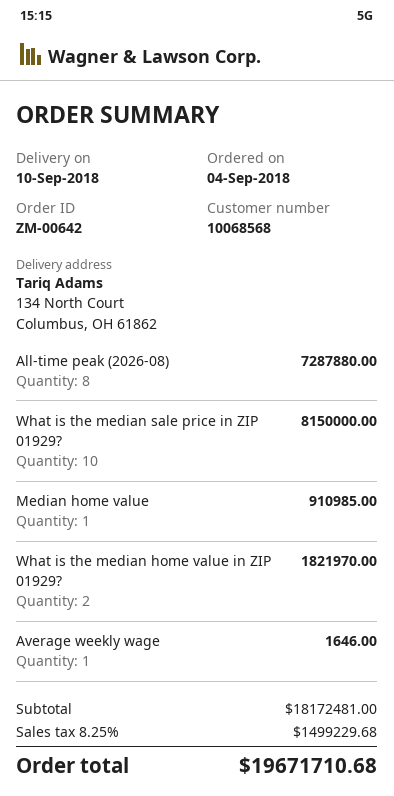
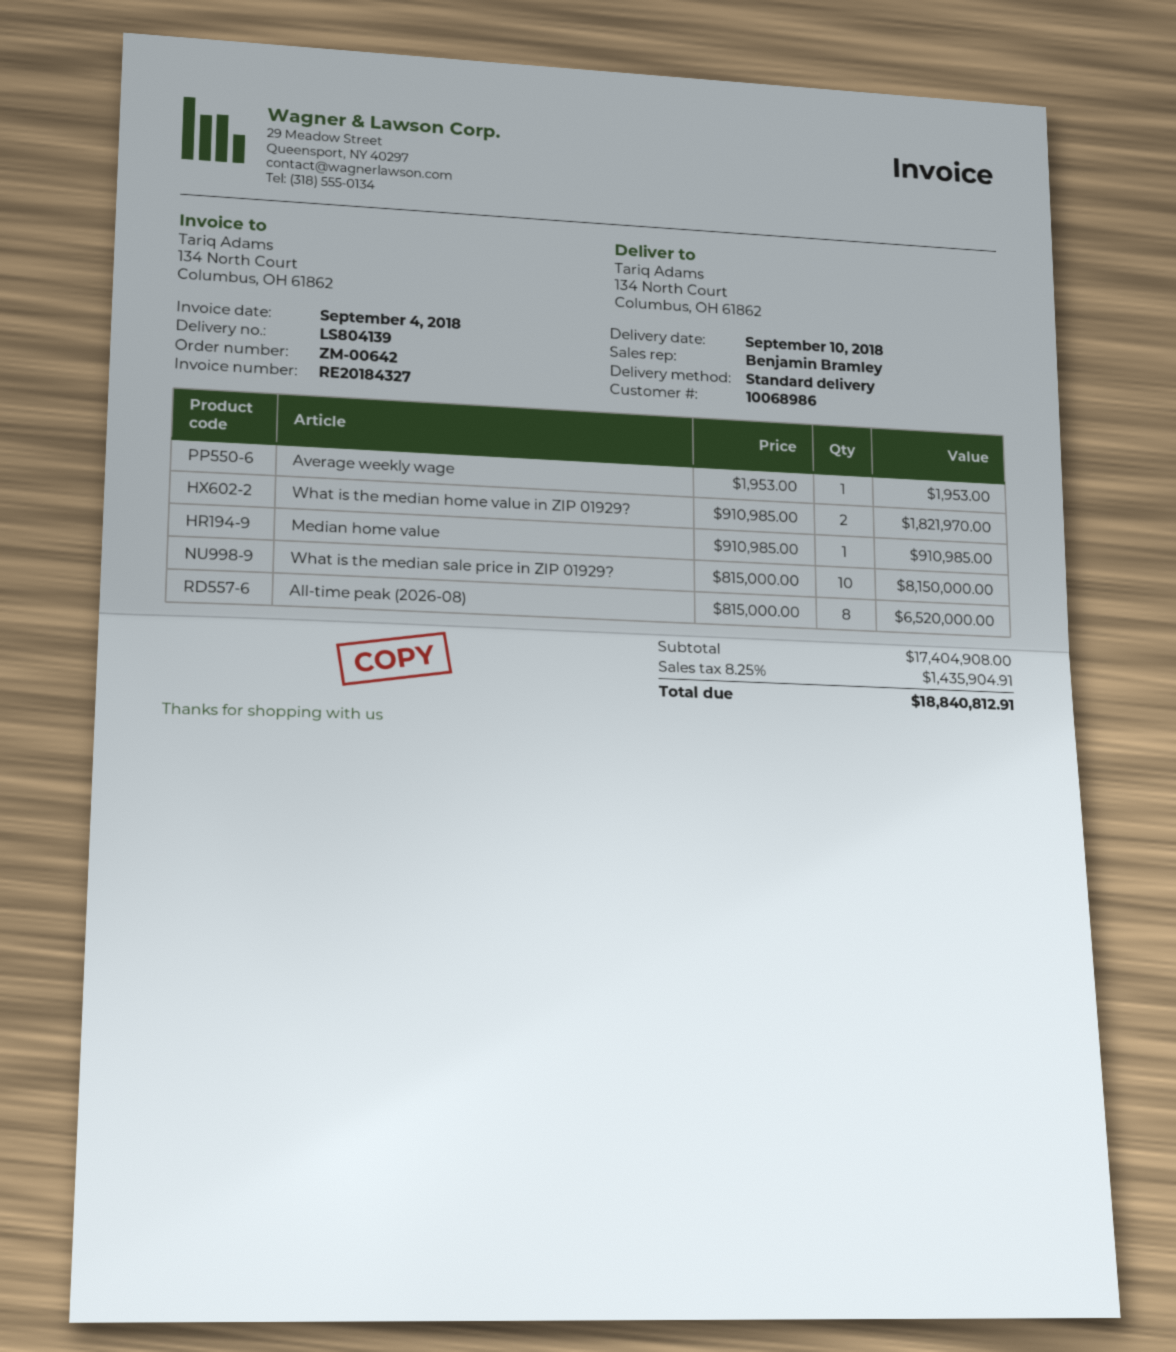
customer number: 10068568 -> 10068986
All-time peak (2026-08): 8 for 7287880.00 -> 8 for 6520000.00
Average weekly wage: 1 for 1646.00 -> 1 for 1953.00
subtotal: 18172481.00 -> 17404908.00
tax: 8.25% = 1499229.68 -> 8.25% = 1435904.91
total: 19671710.68 -> 18840812.91

